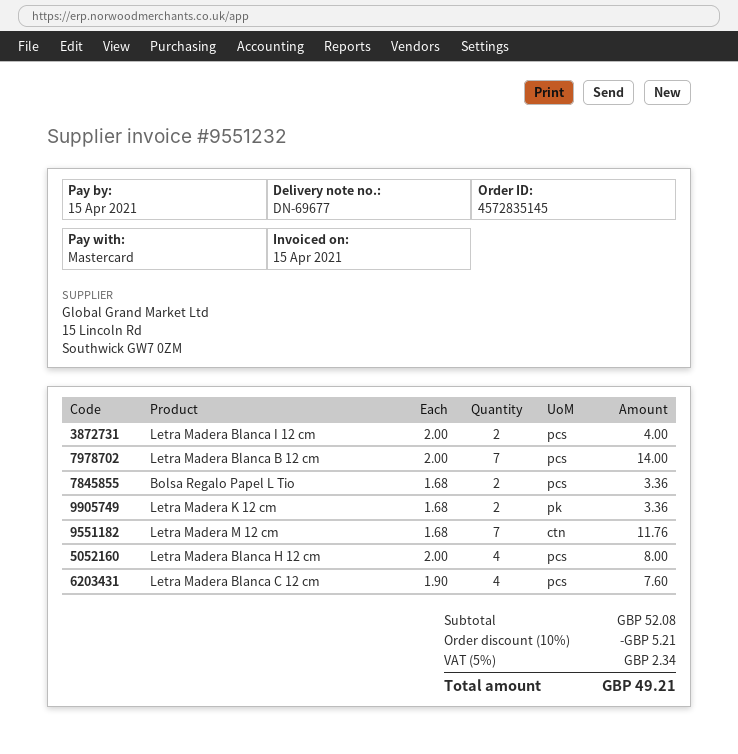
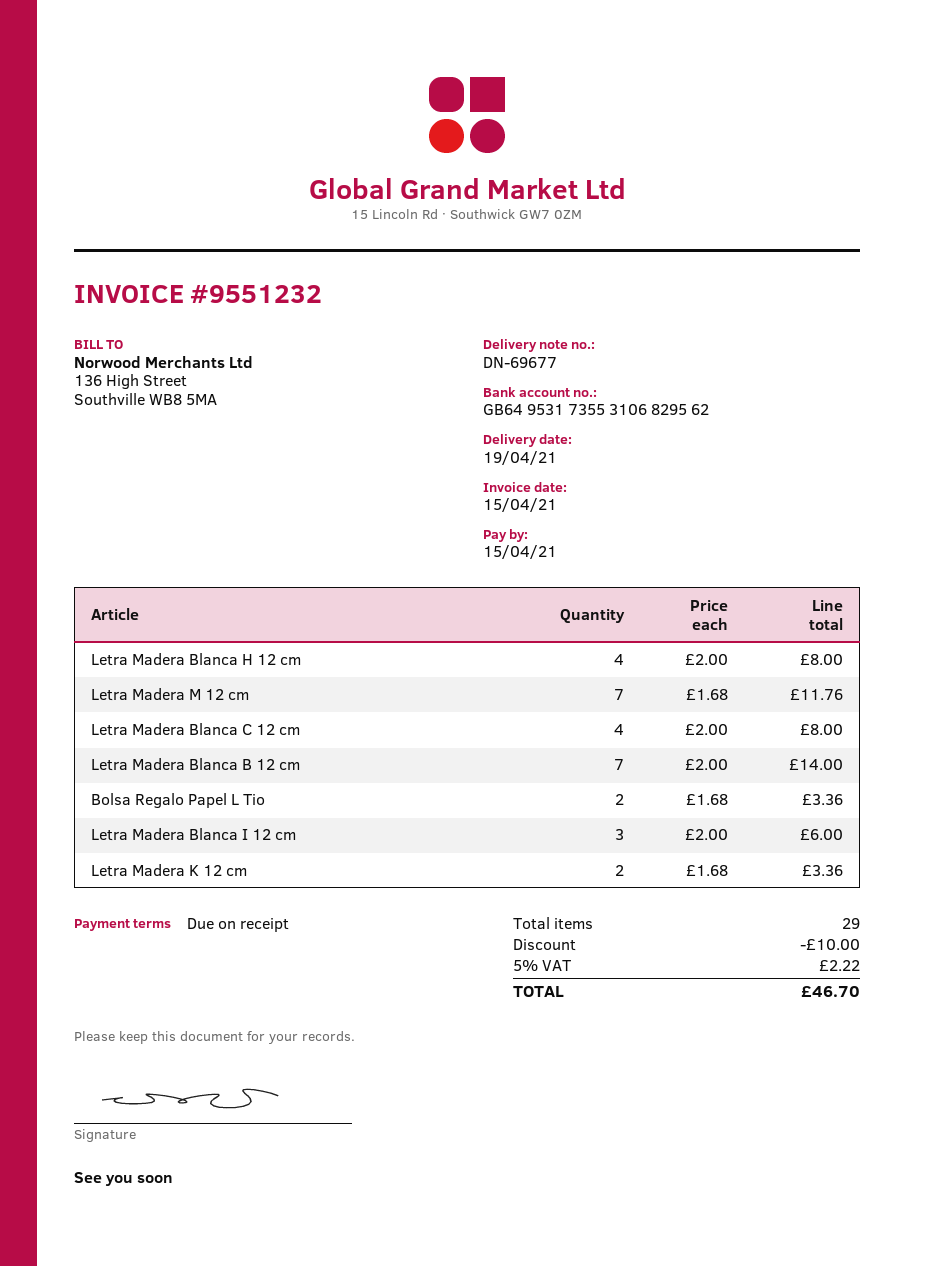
Letra Madera Blanca I 12 cm: 2 x 2.00 = 4.00 -> 3 x 2.00 = 6.00
Letra Madera Blanca C 12 cm: 4 x 1.90 = 7.60 -> 4 x 2.00 = 8.00
discount: 5.21 -> 10.00
tax: 5% = 2.34 -> 5% = 2.22
total: 49.21 -> 46.70

